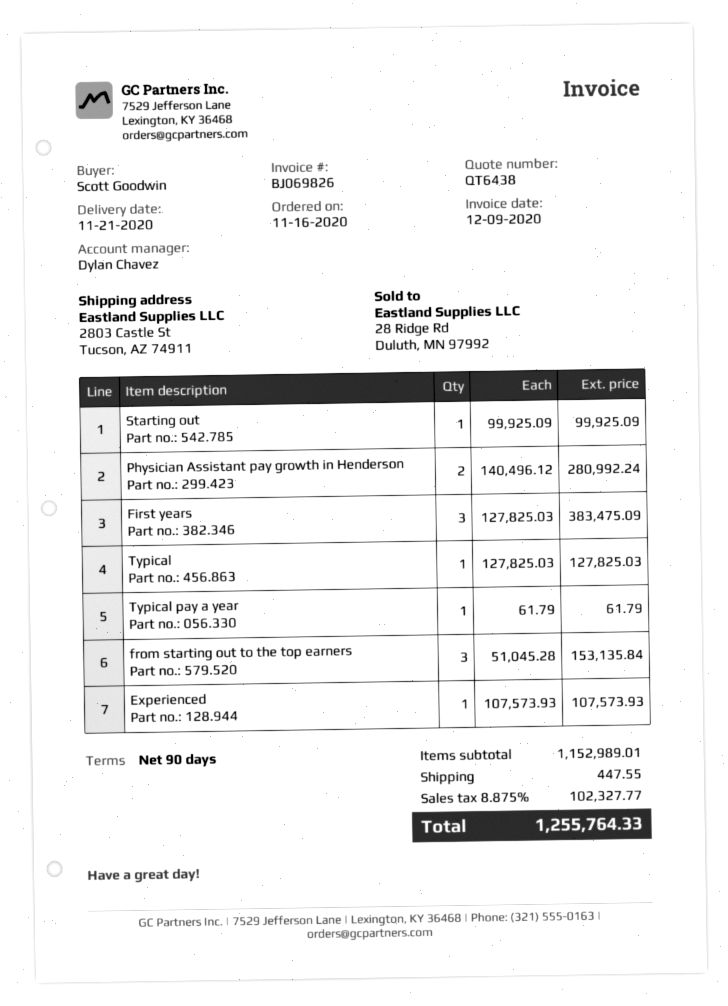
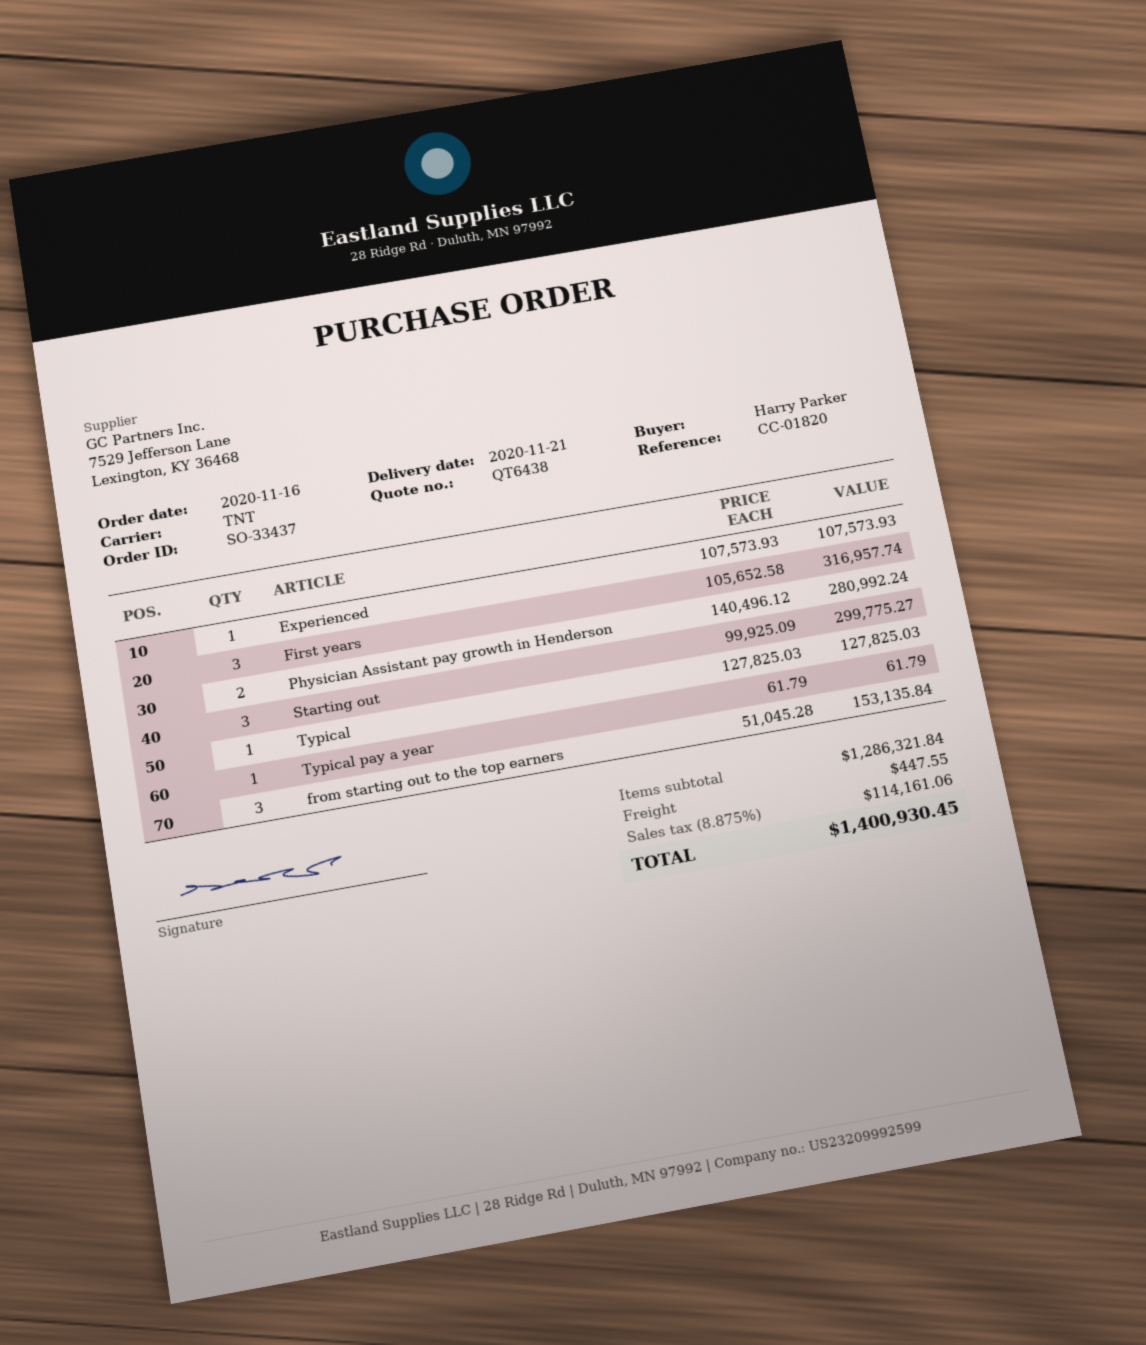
ordered by: Scott Goodwin -> Harry Parker
Starting out: 1 x 99925.09 = 99925.09 -> 3 x 99925.09 = 299775.27
First years: 3 x 127825.03 = 383475.09 -> 3 x 105652.58 = 316957.74
subtotal: 1152989.01 -> 1286321.84
tax: 8.875% = 102327.77 -> 8.875% = 114161.06
total: 1255764.33 -> 1400930.45

